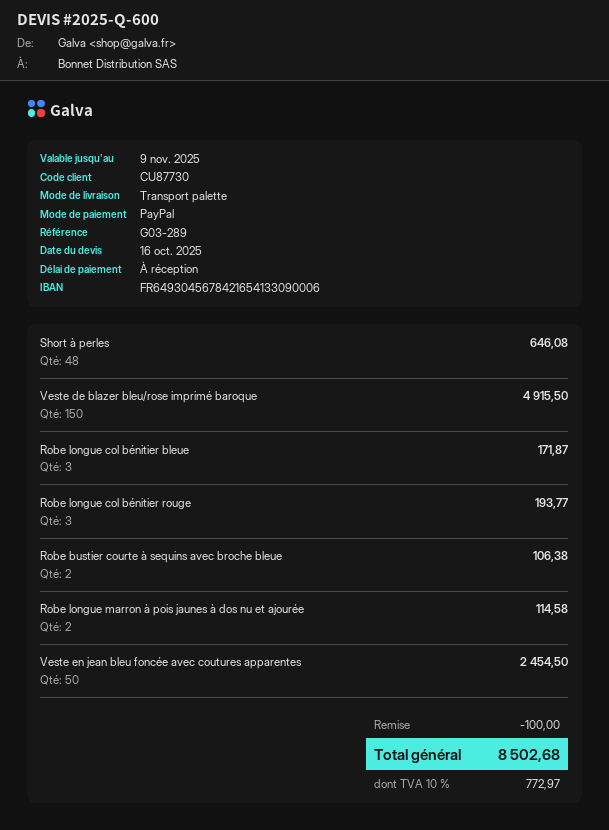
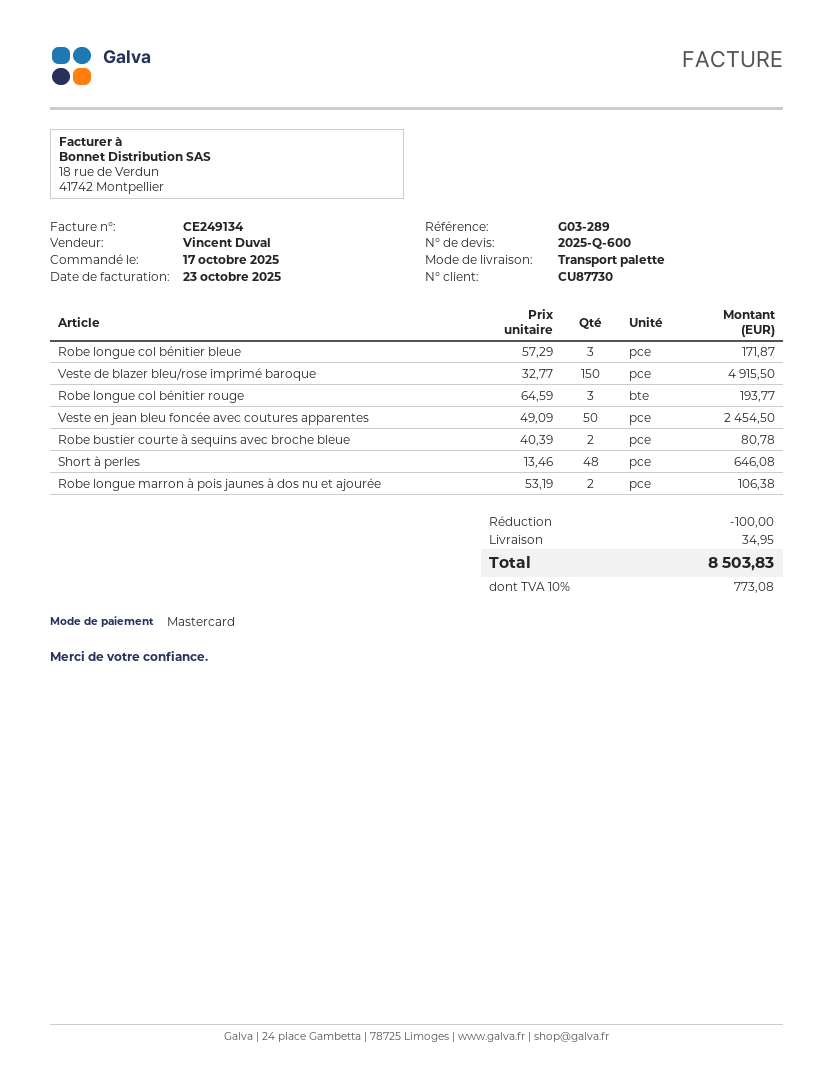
payment method: PayPal -> Mastercard
Robe bustier courte à sequins avec broche bleue: 2 for 106.38 -> 2 for 80.78
Robe longue marron à pois jaunes à dos nu et ajourée: 2 for 114.58 -> 2 for 106.38
shipping: none -> 34.95
tax: 10% = 772.97 -> 10% = 773.08
total: 8502.68 -> 8503.83

